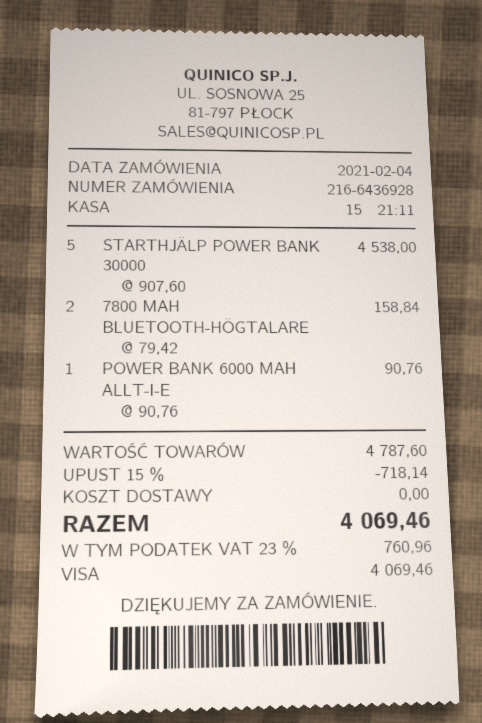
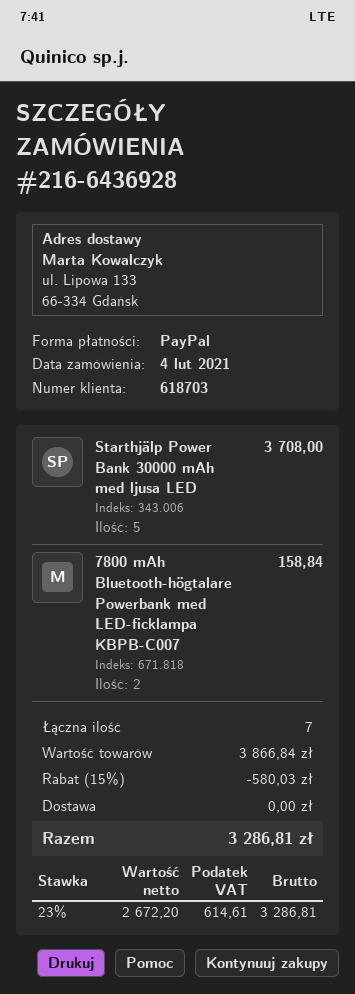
payment method: Visa -> PayPal
STARTHJÄLP POWER BANK 30000: 5 for 4538.00 -> 5 for 3708.00
POWER BANK 6000 MAH ALLT-I-E: 1 for 90.76 -> none
subtotal: 4787.60 -> 3866.84
discount: 15% = 718.14 -> 15% = 580.03
tax: 23% = 760.96 -> 23% = 614.61
total: 4069.46 -> 3286.81

